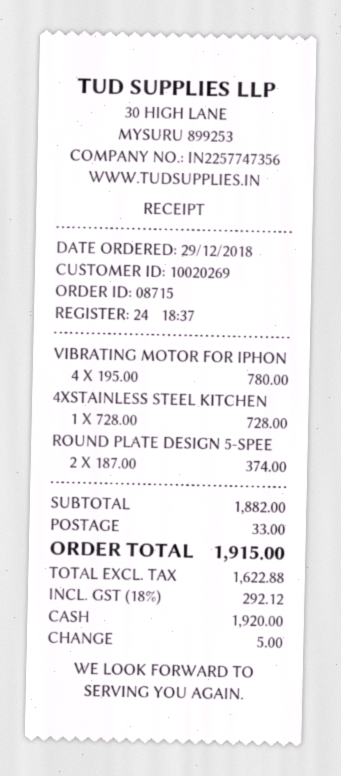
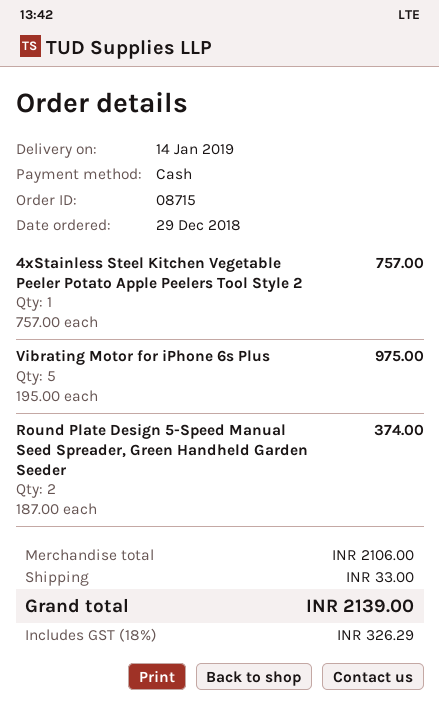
VIBRATING MOTOR FOR IPHON: 4 x 195.00 = 780.00 -> 5 x 195.00 = 975.00
4XSTAINLESS STEEL KITCHEN: 1 x 728.00 = 728.00 -> 1 x 757.00 = 757.00
subtotal: 1882.00 -> 2106.00
tax: 18% = 292.12 -> 18% = 326.29
total: 1915.00 -> 2139.00

